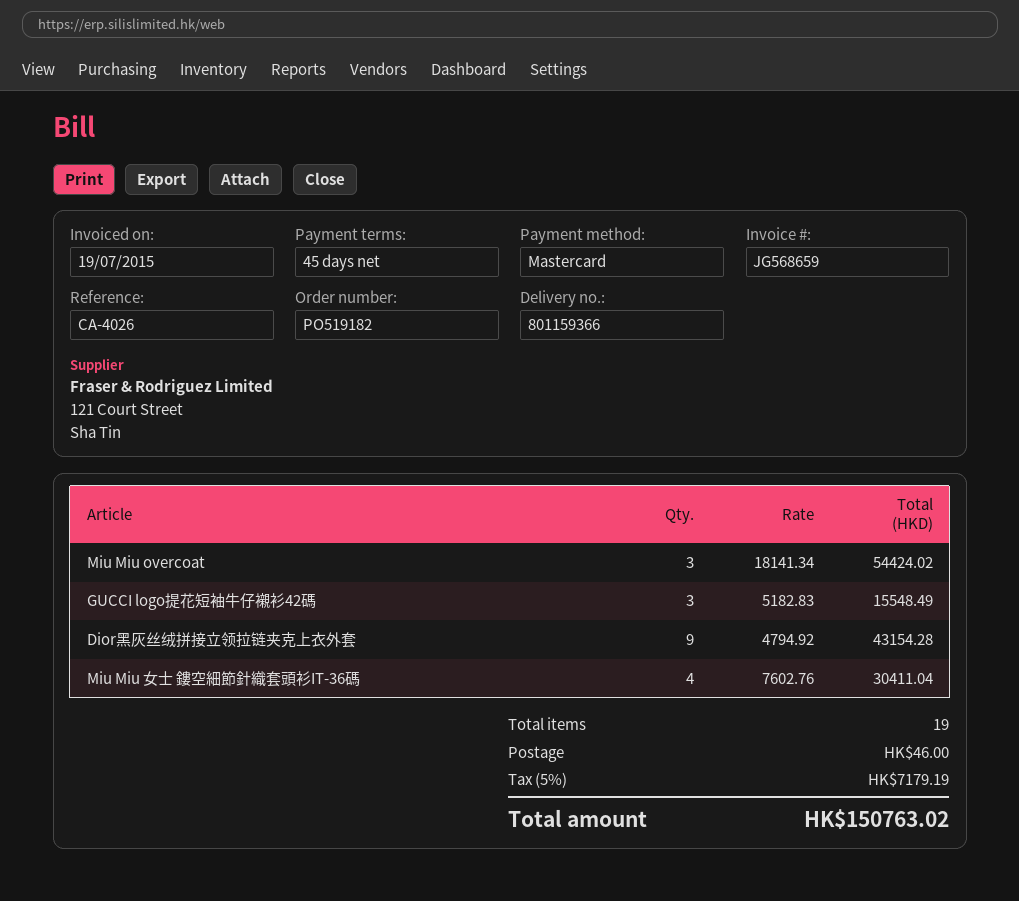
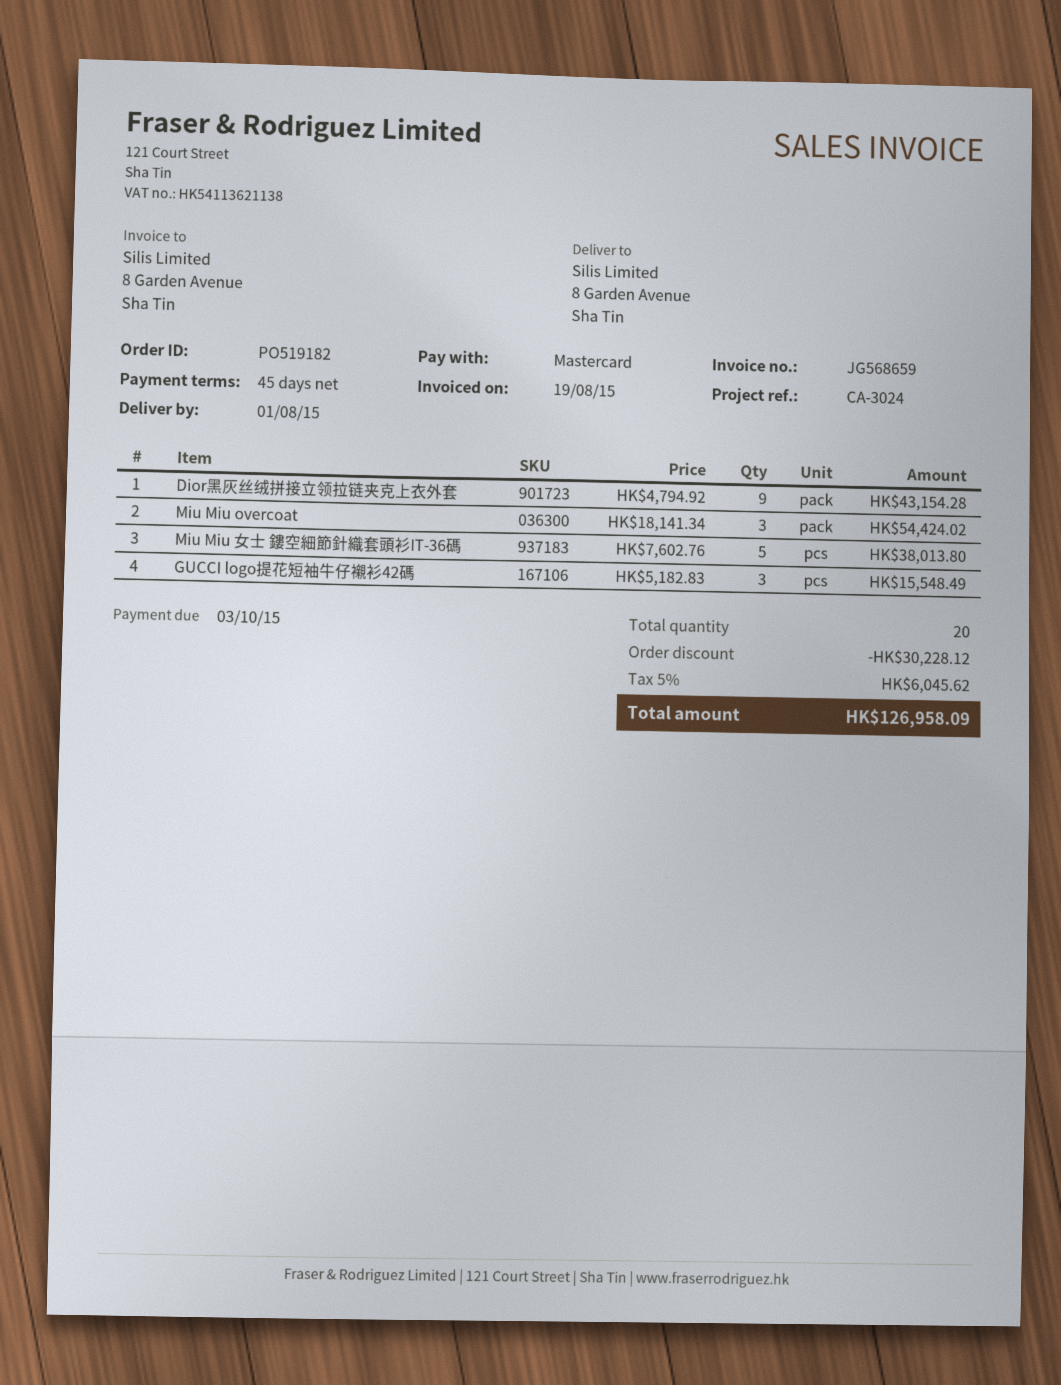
invoice date: 2015-07-19 -> 2015-08-19
reference: CA-4026 -> CA-3024
Miu Miu 女士 鏤空細節針織套頭衫IT-36碼: 4 x 7602.76 = 30411.04 -> 5 x 7602.76 = 38013.80
total quantity: 19 -> 20
discount: none -> 30228.12
shipping: 46.00 -> none
tax: 5% = 7179.19 -> 5% = 6045.62
total: 150763.02 -> 126958.09

